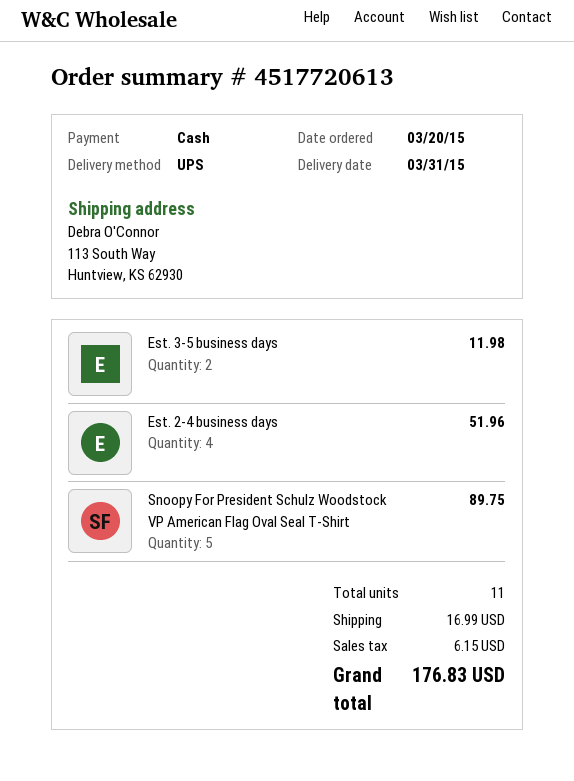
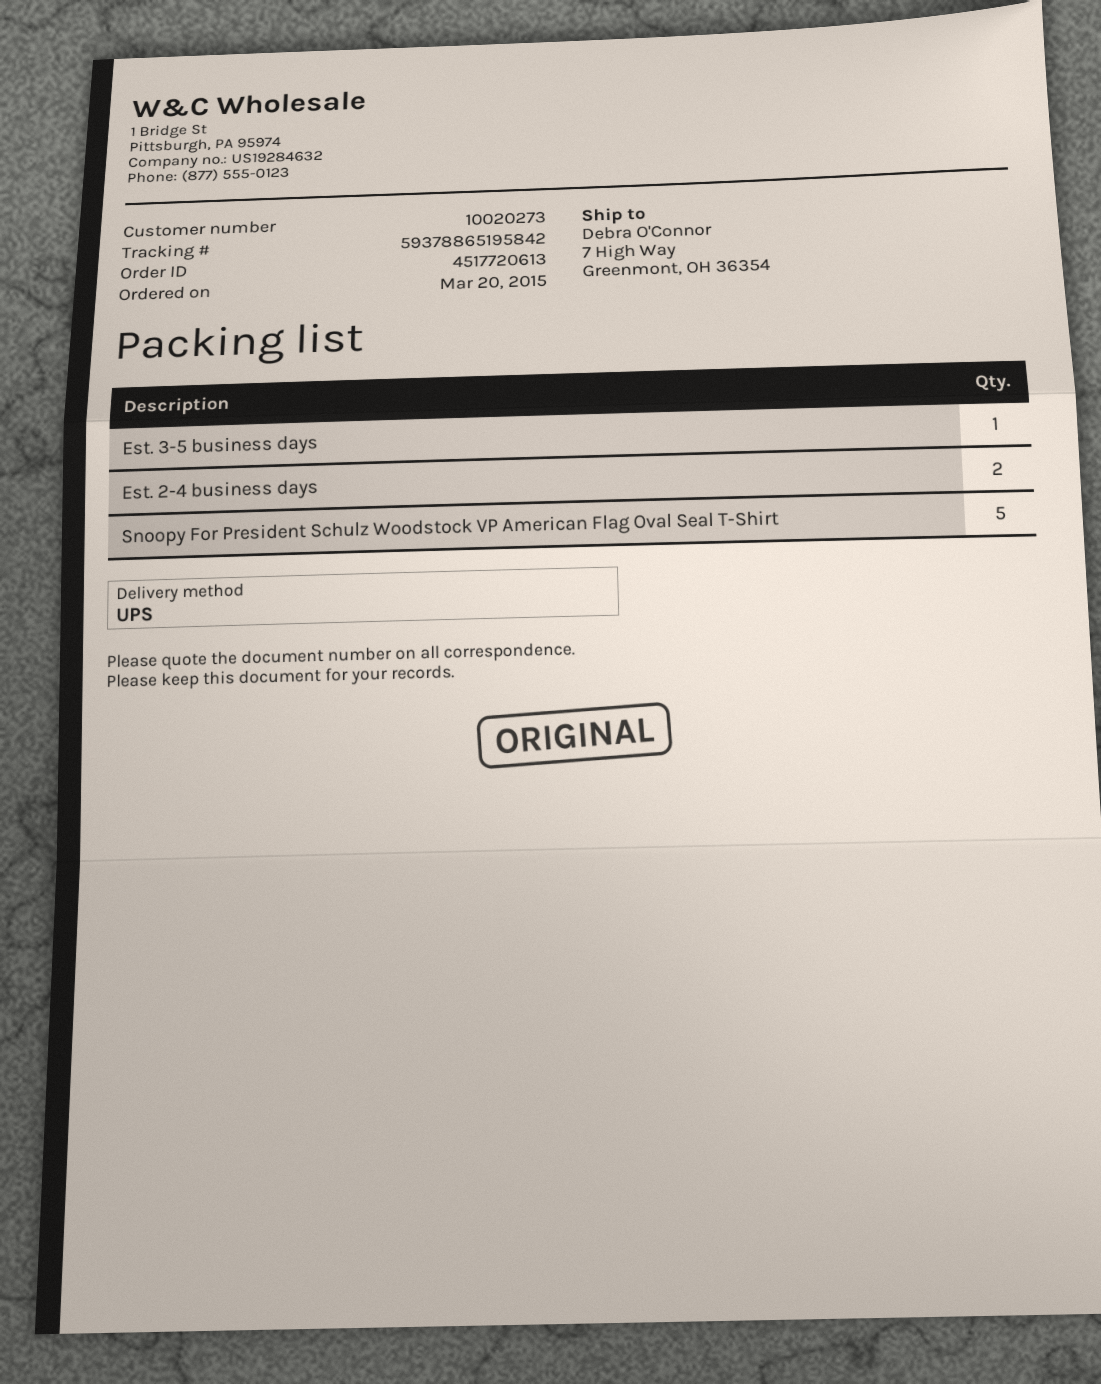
ship to: 113 South Way, Huntview, KS 62930 -> 7 High Way, Greenmont, OH 36354
Est. 3-5 business days: 2 -> 1
Est. 2-4 business days: 4 -> 2

